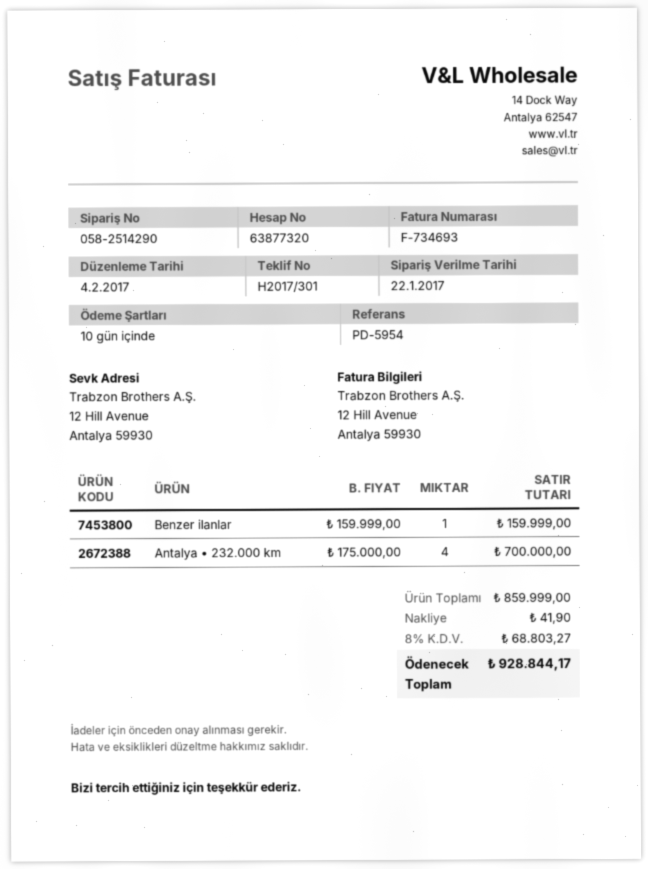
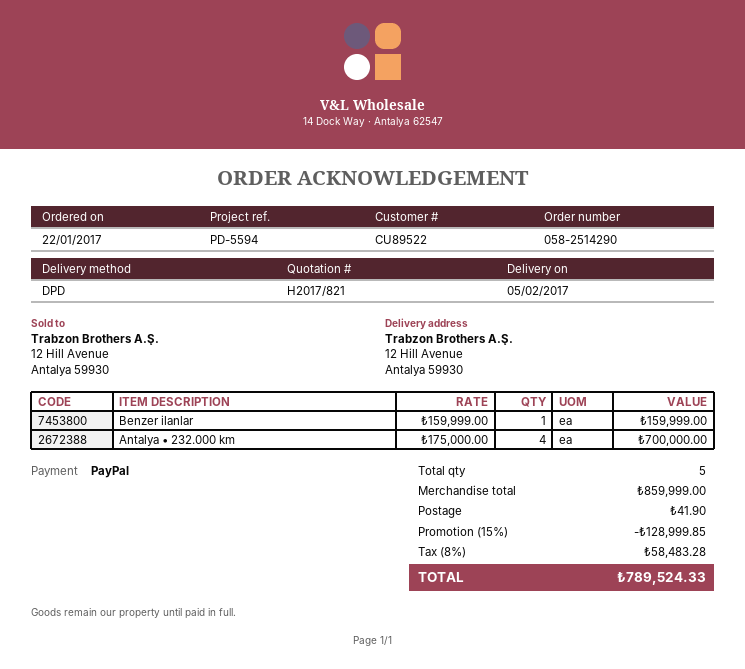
quote number: H2017/301 -> H2017/821
reference: PD-5954 -> PD-5594
discount: none -> 15% = 128999.85
tax: 8% = 68803.27 -> 8% = 58483.28
total: 928844.17 -> 789524.33

